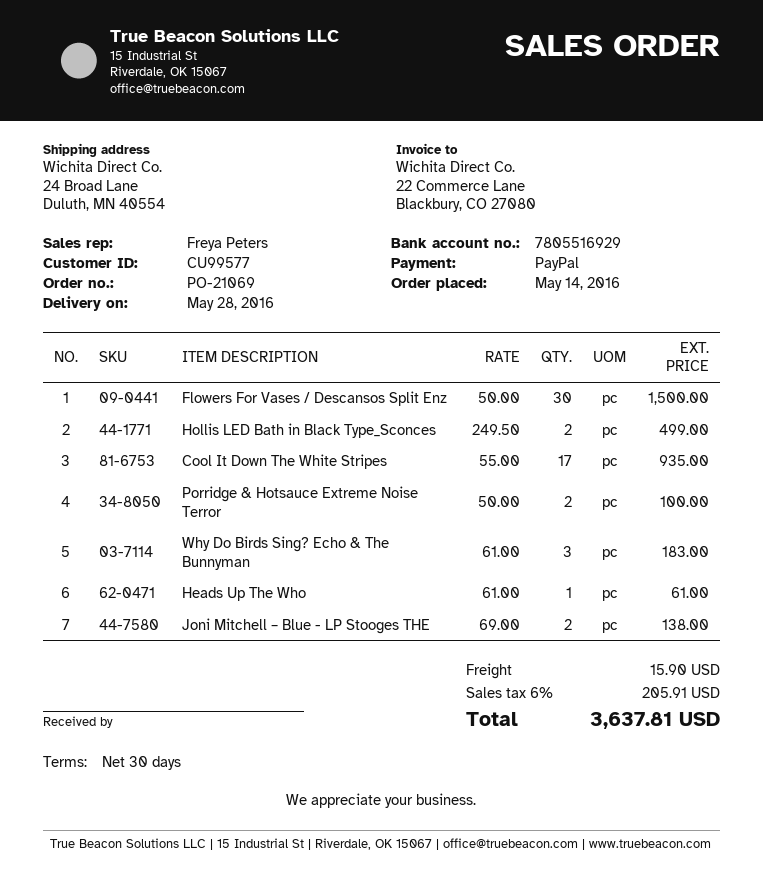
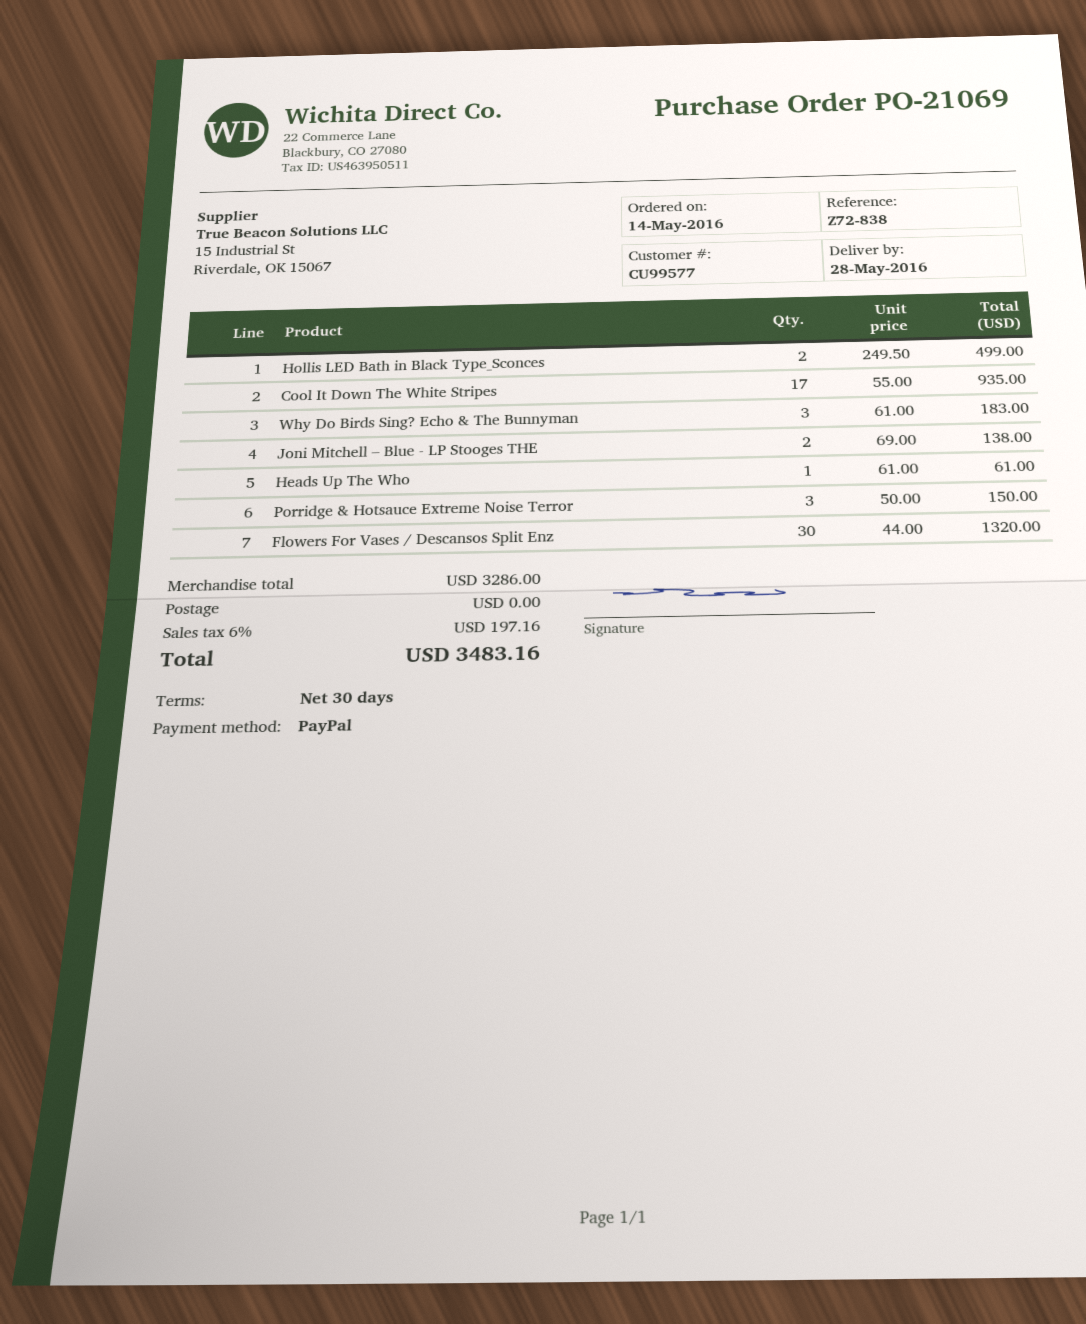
Flowers For Vases / Descansos Split Enz: 30 x 50.00 = 1500.00 -> 30 x 44.00 = 1320.00
Porridge & Hotsauce Extreme Noise Terror: 2 x 50.00 = 100.00 -> 3 x 50.00 = 150.00
shipping: 15.90 -> 0.00
tax: 6% = 205.91 -> 6% = 197.16
total: 3637.81 -> 3483.16

